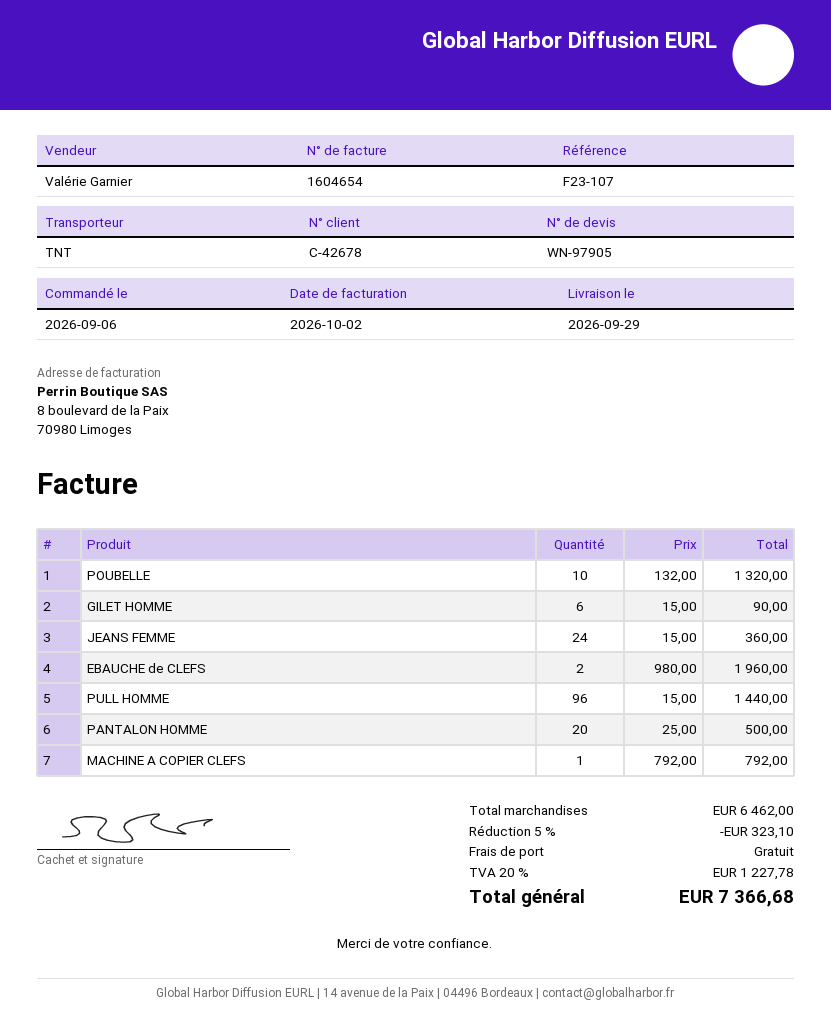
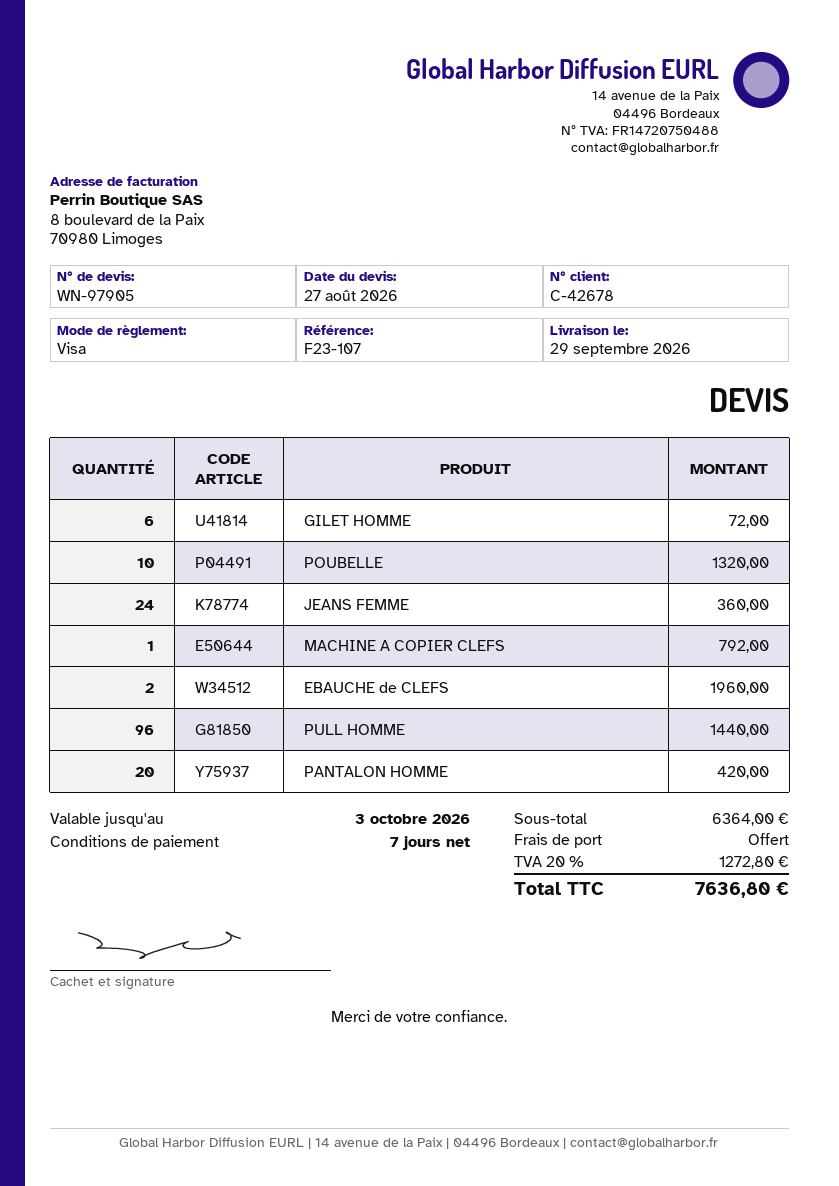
GILET HOMME: 6 for 90.00 -> 6 for 72.00
PANTALON HOMME: 20 for 500.00 -> 20 for 420.00
subtotal: 6462.00 -> 6364.00
discount: 5% = 323.10 -> none
tax: 20% = 1227.78 -> 20% = 1272.80
total: 7366.68 -> 7636.80

